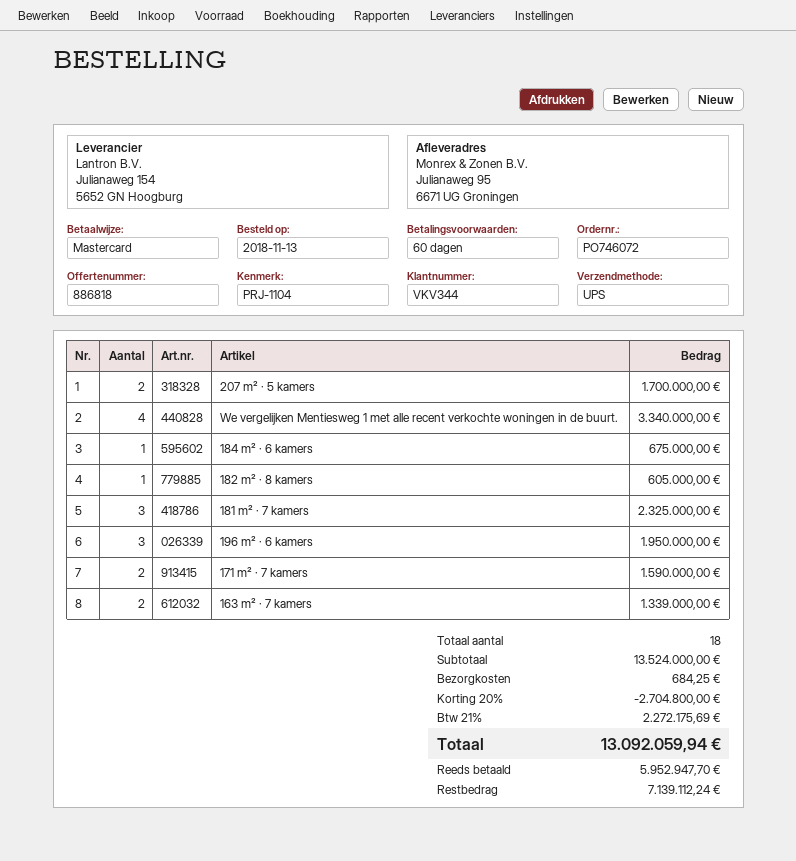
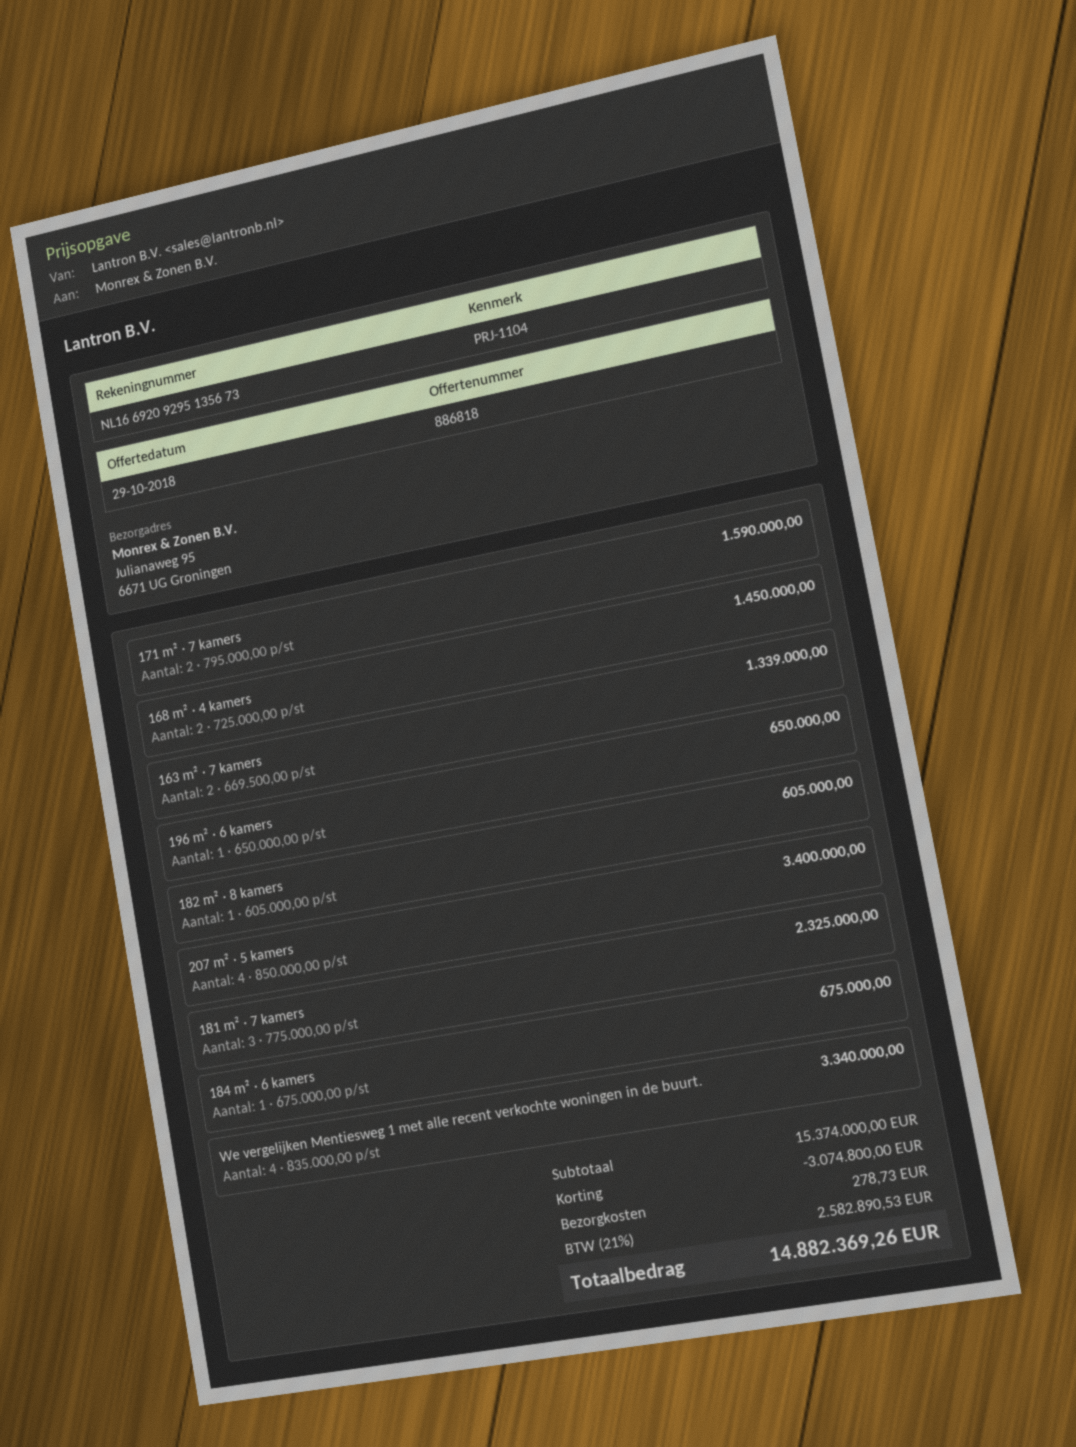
207 m² · 5 kamers: 2 for 1700000.00 -> 4 for 3400000.00
196 m² · 6 kamers: 3 for 1950000.00 -> 1 for 650000.00
168 m² · 4 kamers: none -> 2 for 1450000.00
subtotal: 13524000.00 -> 15374000.00
discount: 2704800.00 -> 3074800.00
shipping: 684.25 -> 278.73
tax: 21% = 2272175.69 -> 21% = 2582890.53
total: 13092059.94 -> 14882369.26

